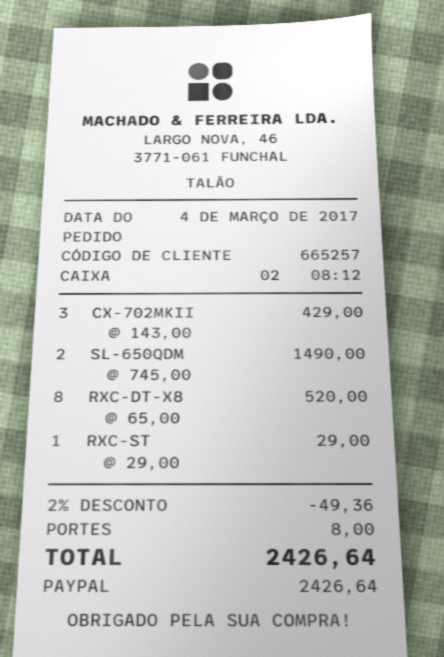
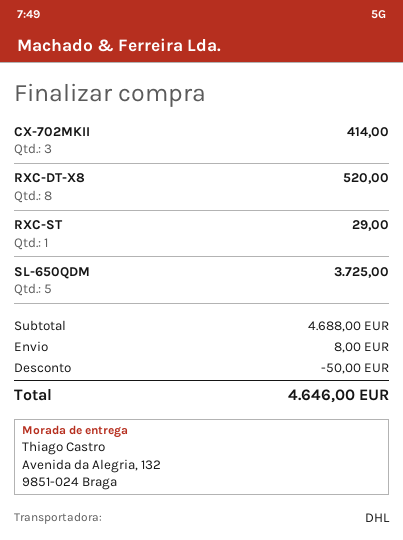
CX-702MKII: 3 for 429.00 -> 3 for 414.00
SL-650QDM: 2 for 1490.00 -> 5 for 3725.00
discount: 49.36 -> 50.00
total: 2426.64 -> 4646.00

